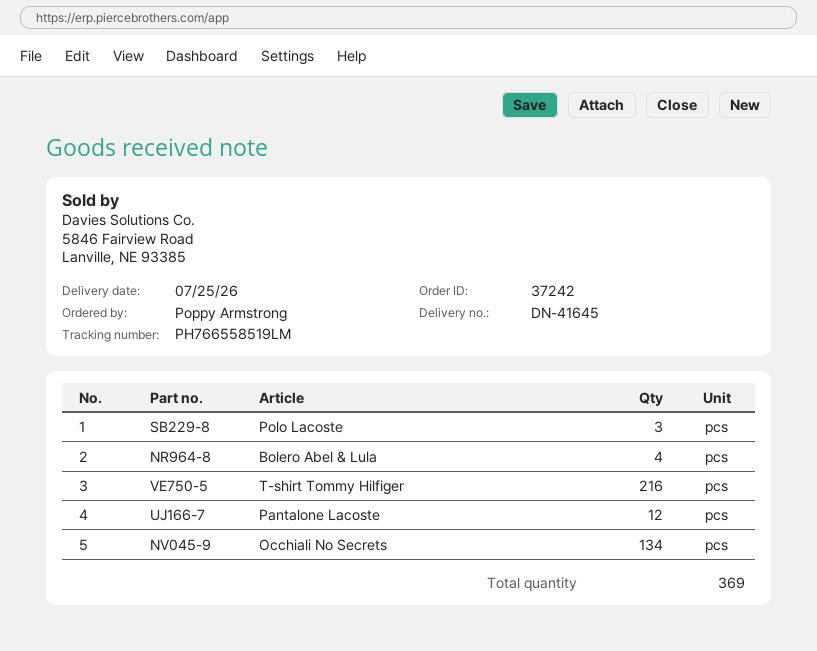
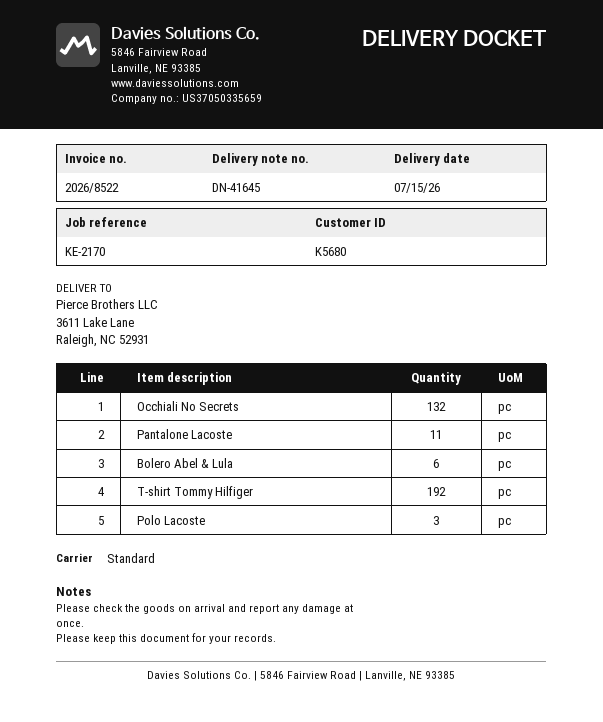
delivery date: 2026-07-25 -> 2026-07-15
Bolero Abel & Lula: 4 -> 6
T-shirt Tommy Hilfiger: 216 -> 192
Pantalone Lacoste: 12 -> 11
Occhiali No Secrets: 134 -> 132

